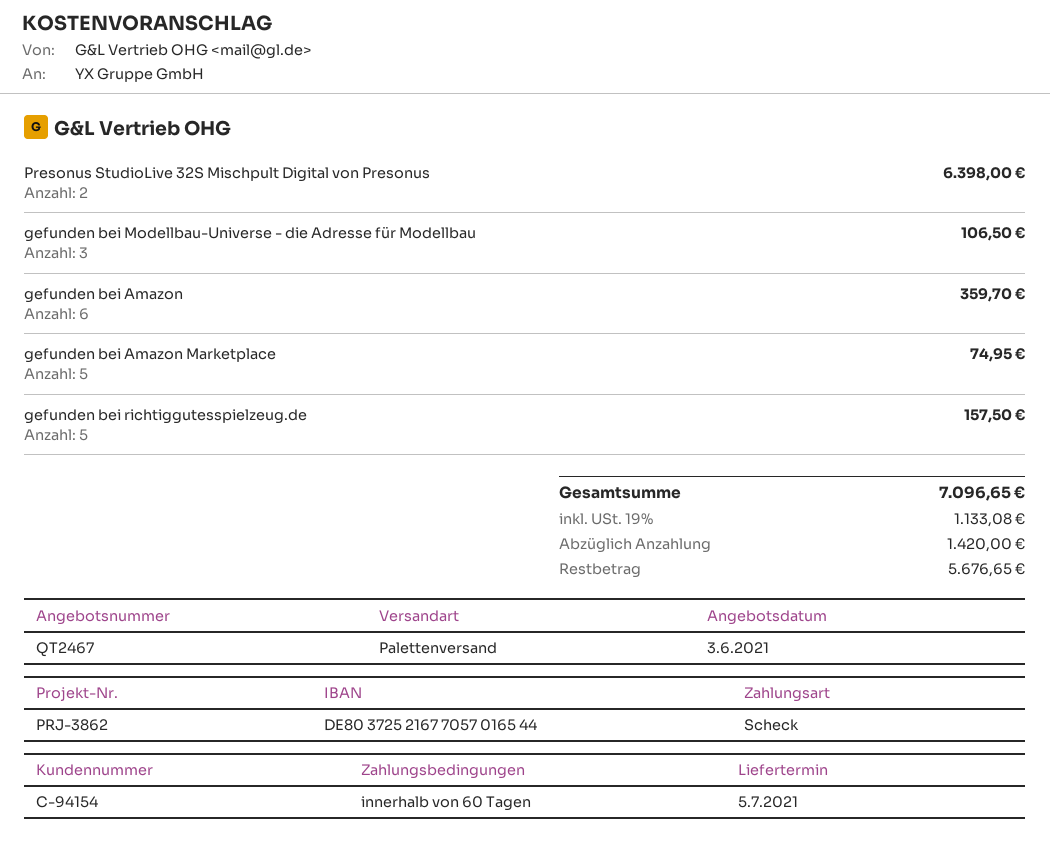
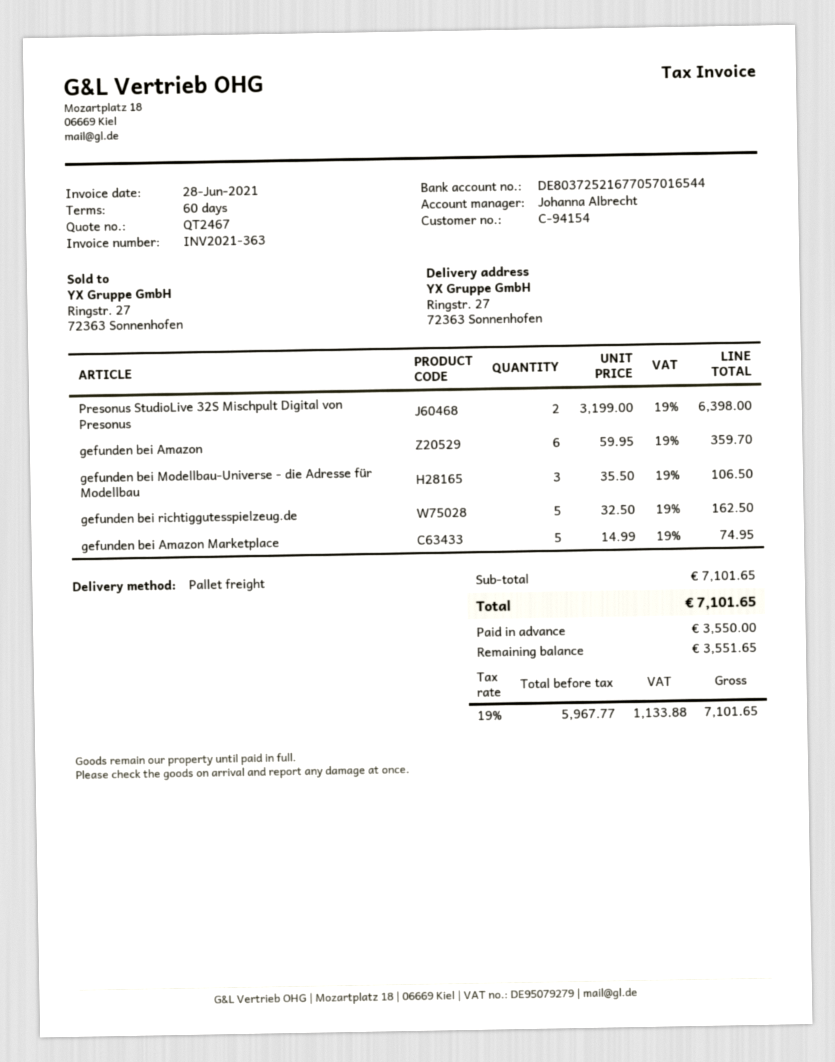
gefunden bei richtiggutesspielzeug.de: 5 for 157.50 -> 5 for 162.50
tax: 19% = 1133.08 -> 19% = 1133.88
total: 7096.65 -> 7101.65
deposit: 1420.00 -> 3550.00
balance: 5676.65 -> 3551.65

